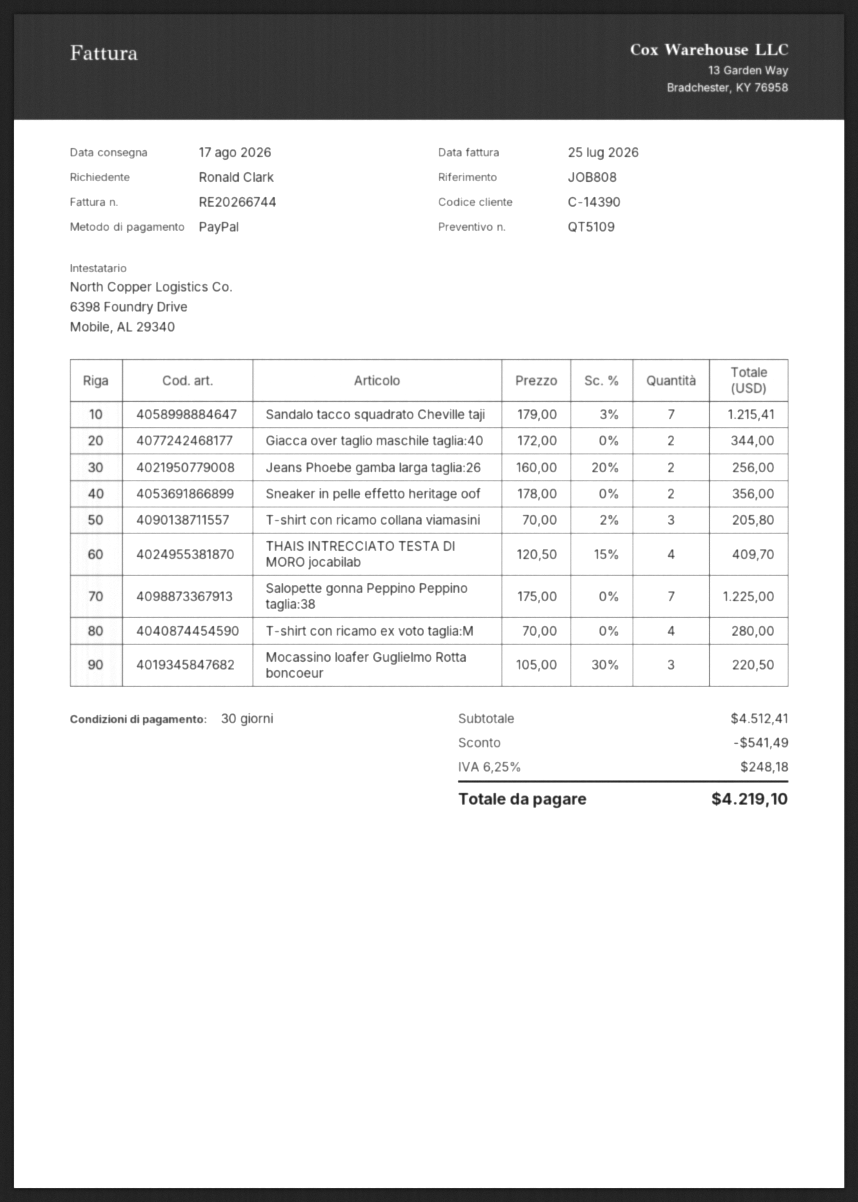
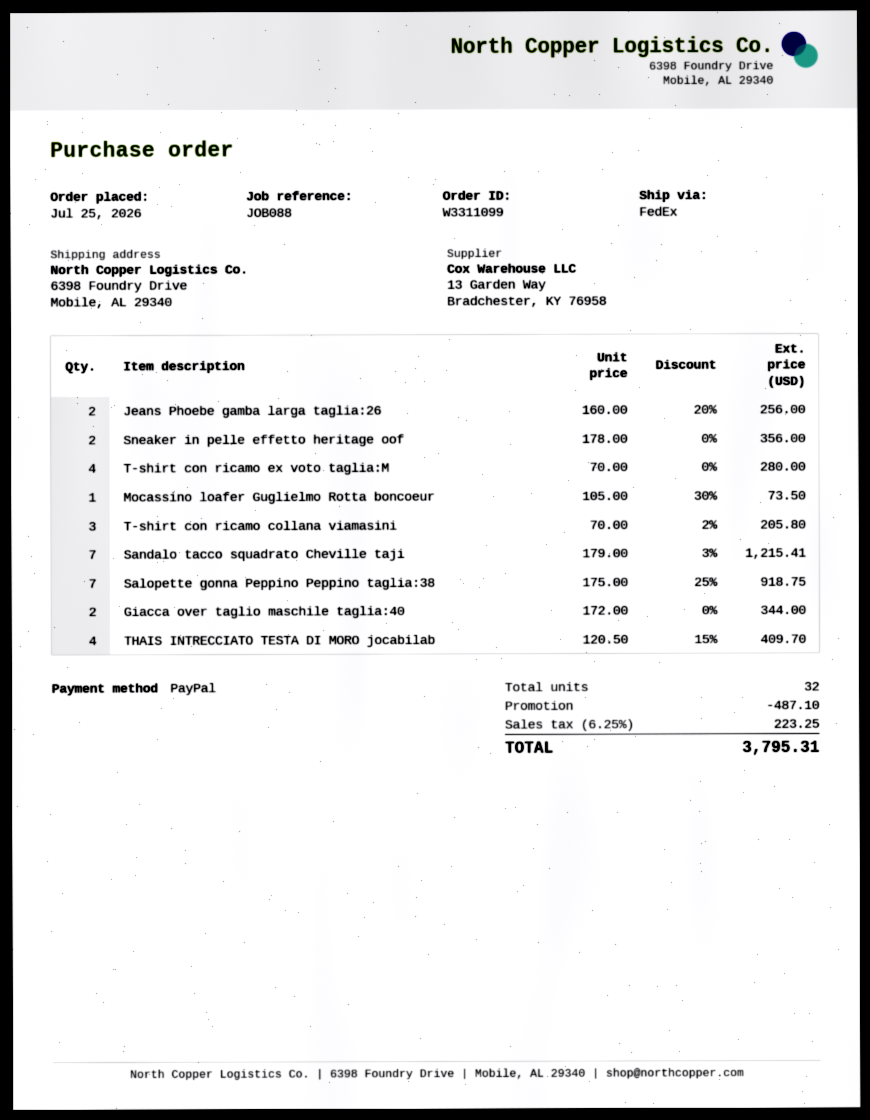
reference: JOB808 -> JOB088
Salopette gonna Peppino Peppino taglia:38: 7 x 175.00 = 1225.00 -> 7 x 175.00 - 25% = 918.75
Mocassino loafer Guglielmo Rotta boncoeur: 3 x 105.00 - 30% = 220.50 -> 1 x 105.00 - 30% = 73.50
discount: 541.49 -> 487.10
tax: 6.25% = 248.18 -> 6.25% = 223.25
total: 4219.10 -> 3795.31

